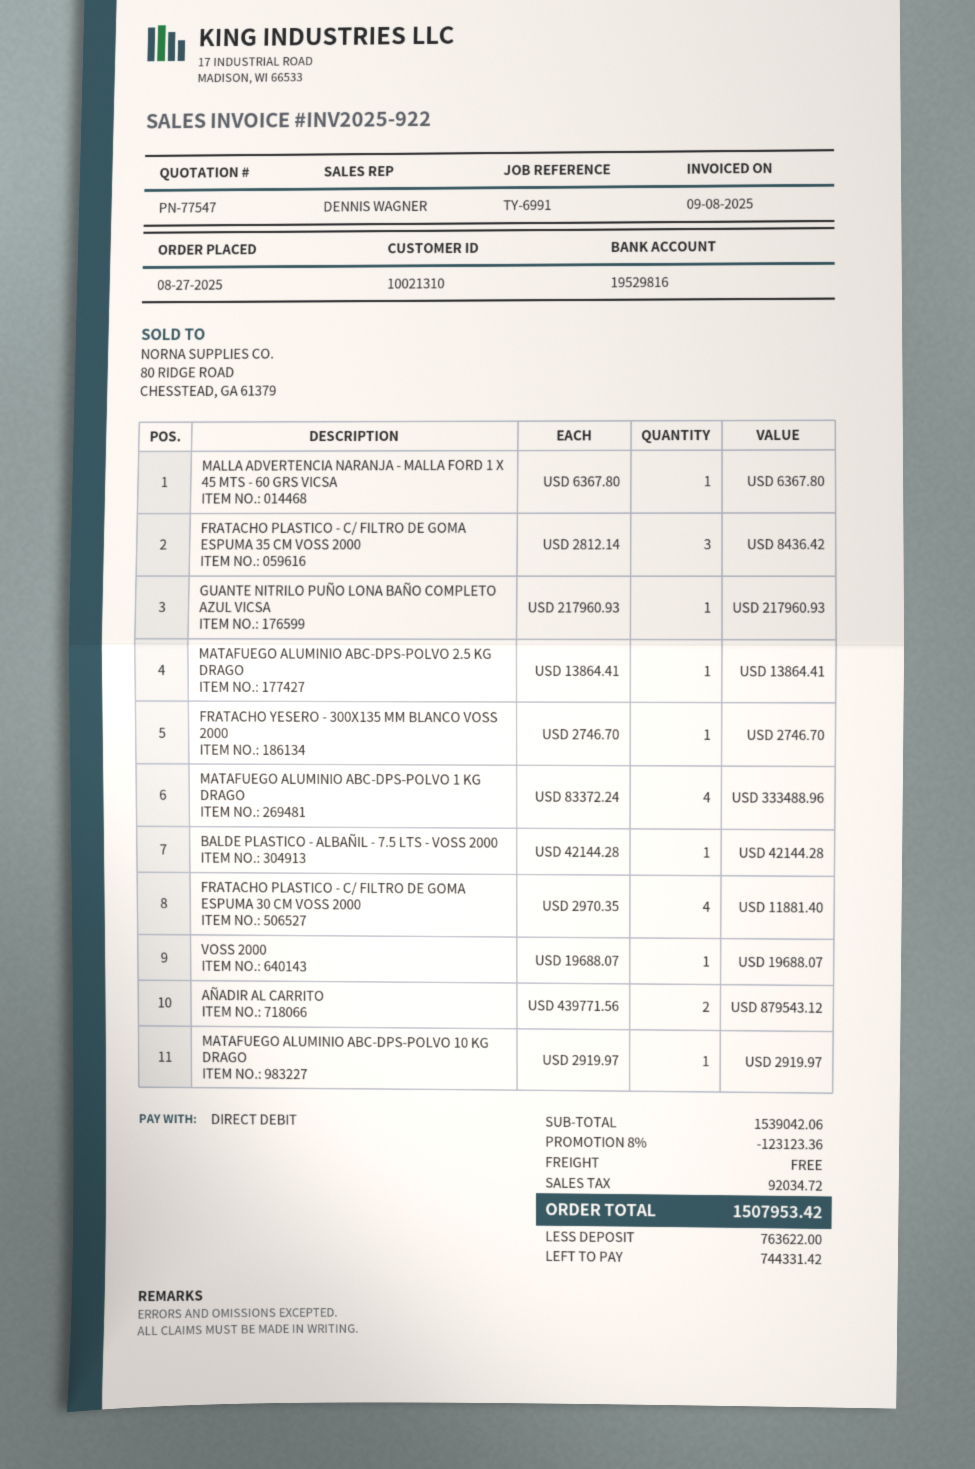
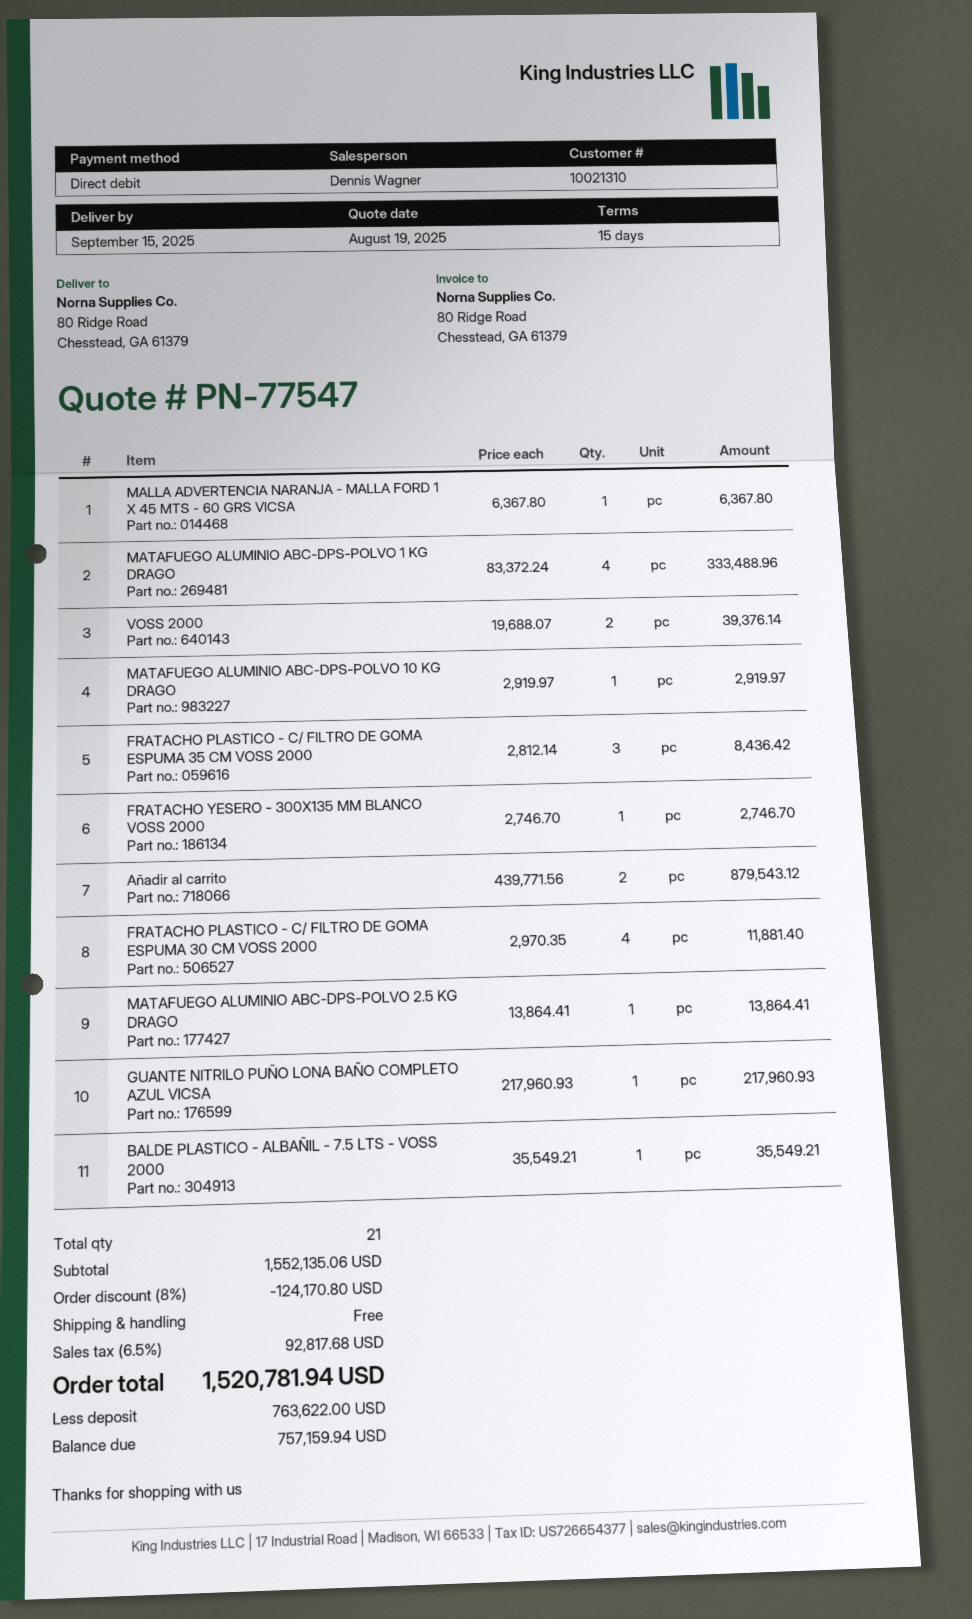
BALDE PLASTICO - ALBAÑIL - 7.5 LTS - VOSS 2000: 1 x 42144.28 = 42144.28 -> 1 x 35549.21 = 35549.21
VOSS 2000: 1 x 19688.07 = 19688.07 -> 2 x 19688.07 = 39376.14
subtotal: 1539042.06 -> 1552135.06
discount: 8% = 123123.36 -> 8% = 124170.80
tax: 92034.72 -> 92817.68
total: 1507953.42 -> 1520781.94
balance: 744331.42 -> 757159.94

